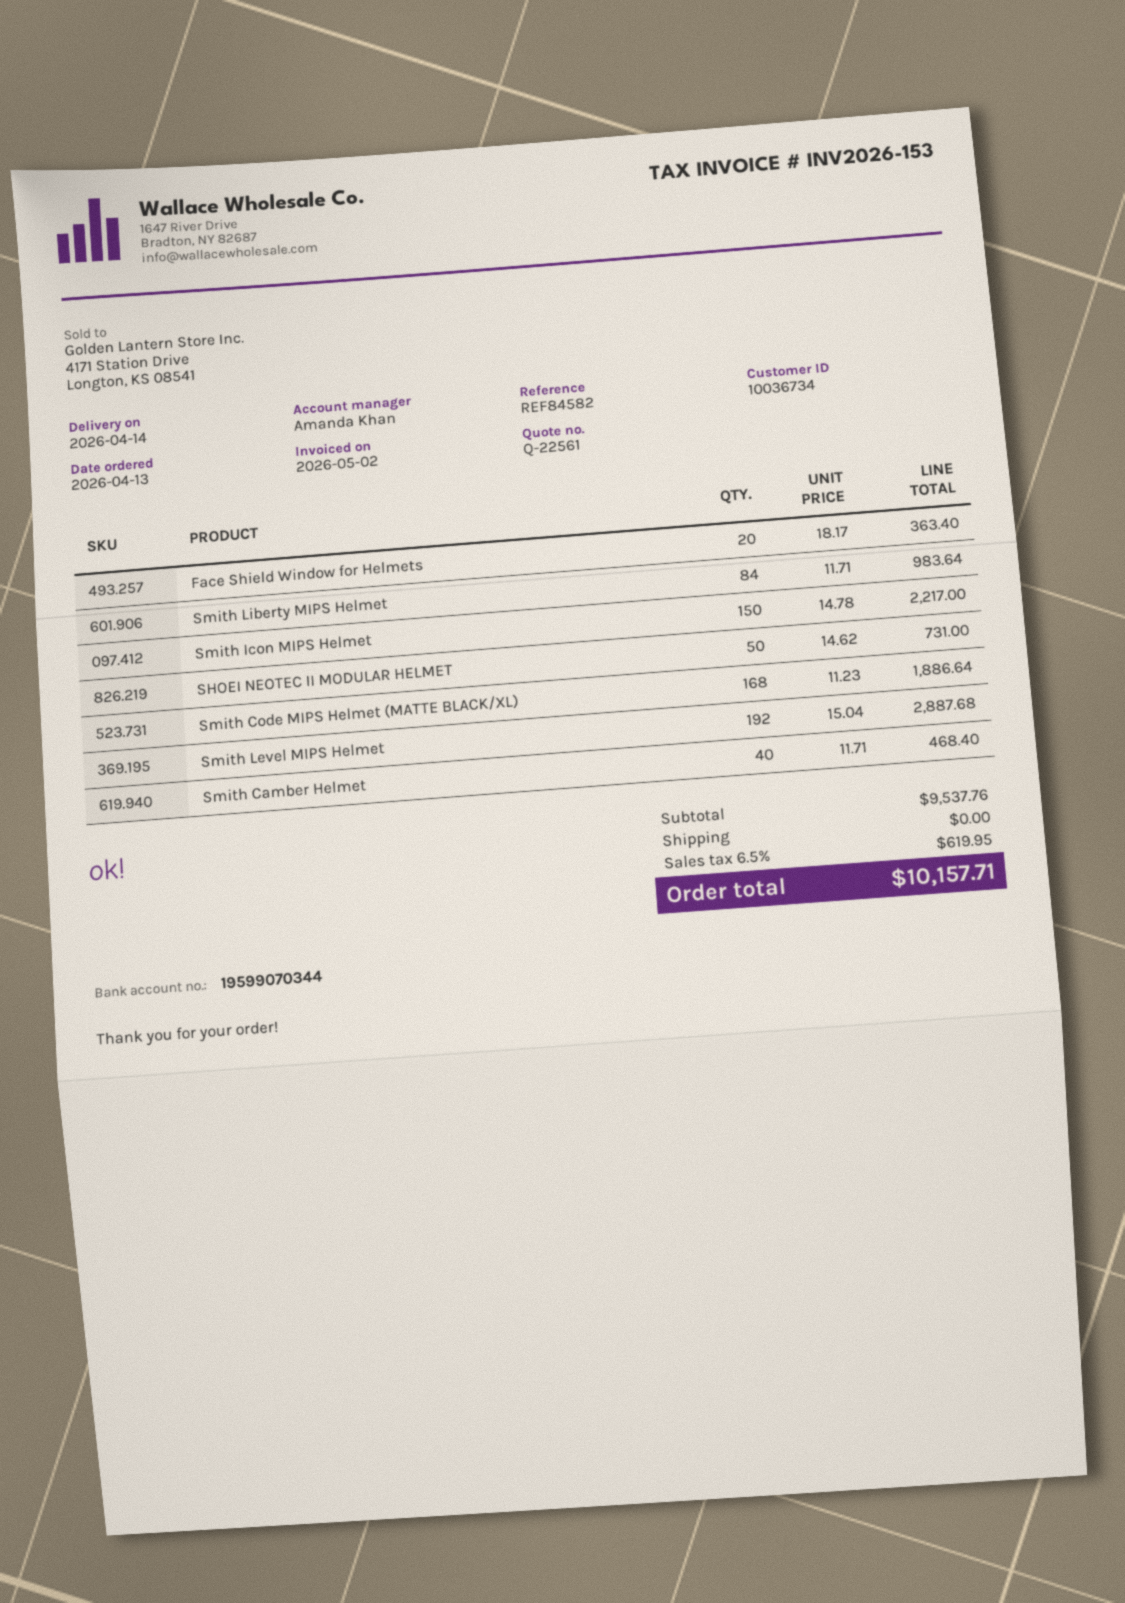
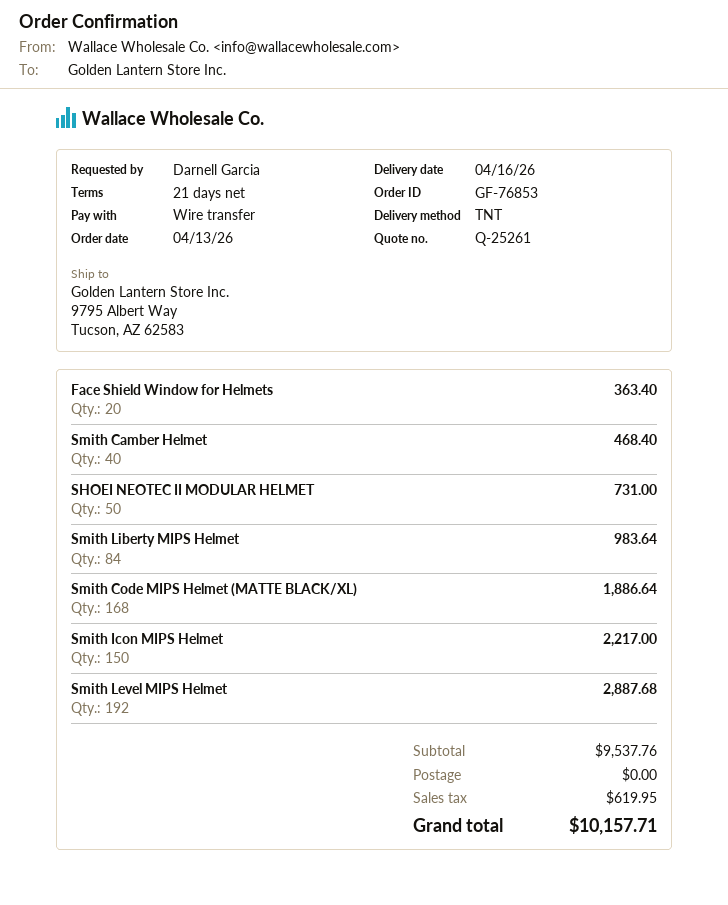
quote number: Q-22561 -> Q-25261
delivery date: 2026-04-14 -> 2026-04-16

